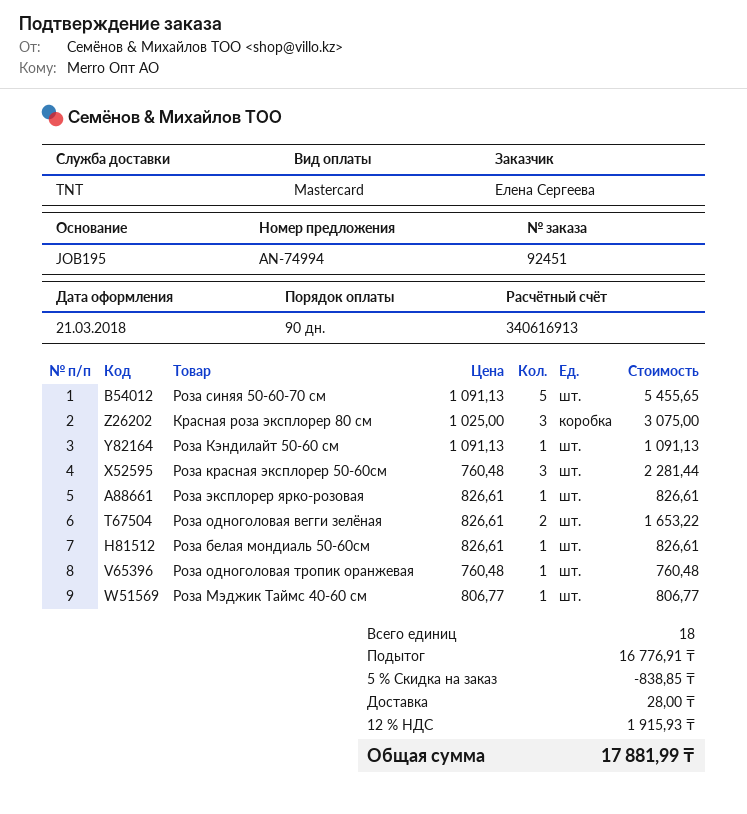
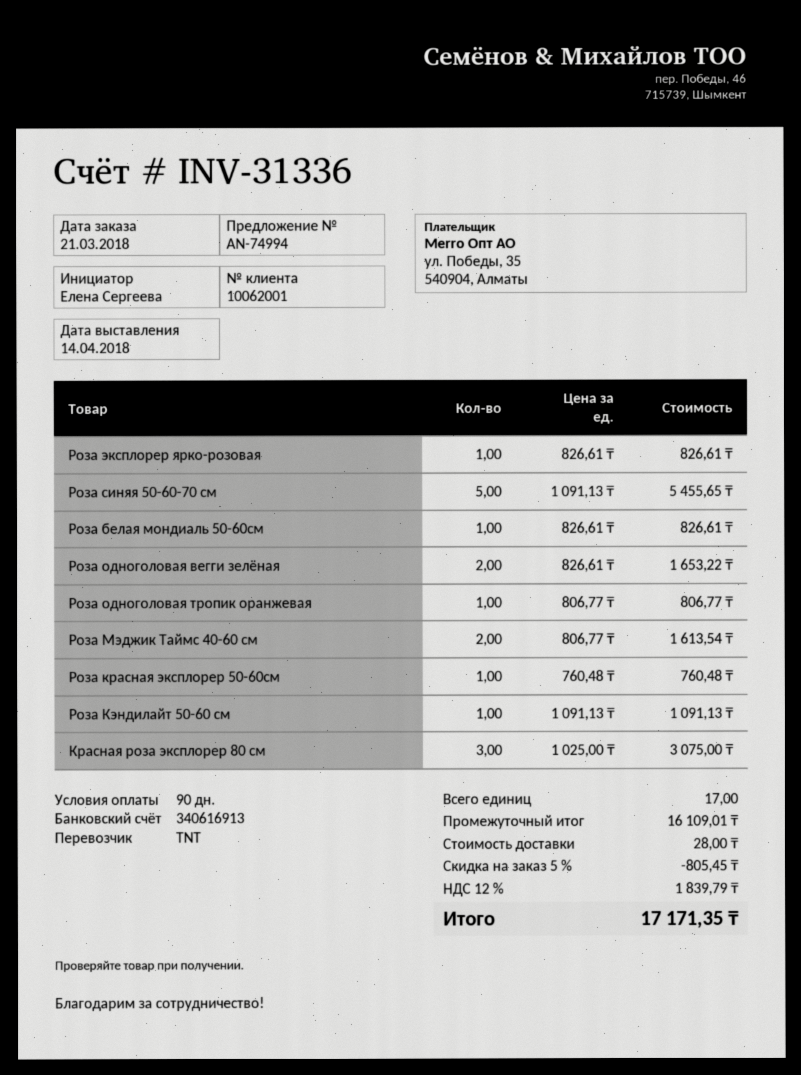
Роза красная эксплорер 50-60см: 3 x 760.48 = 2281.44 -> 1 x 760.48 = 760.48
Роза одноголовая тропик оранжевая: 1 x 760.48 = 760.48 -> 1 x 806.77 = 806.77
Роза Мэджик Таймс 40-60 см: 1 x 806.77 = 806.77 -> 2 x 806.77 = 1613.54
total quantity: 18 -> 17
subtotal: 16776.91 -> 16109.01
discount: 5% = 838.85 -> 5% = 805.45
tax: 12% = 1915.93 -> 12% = 1839.79
total: 17881.99 -> 17171.35

